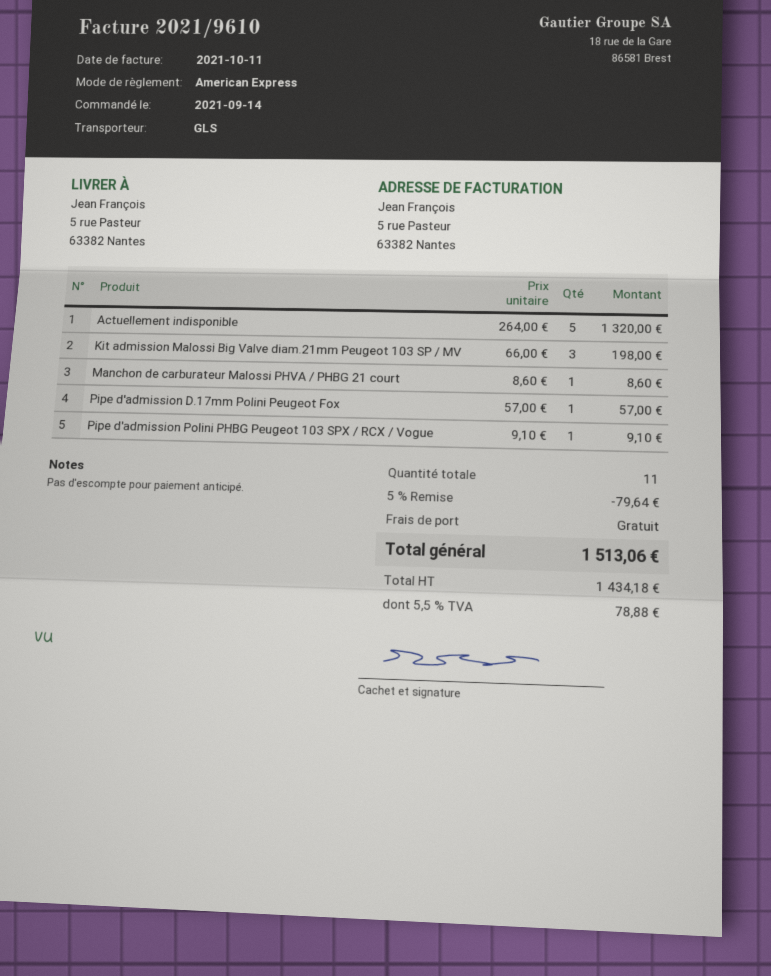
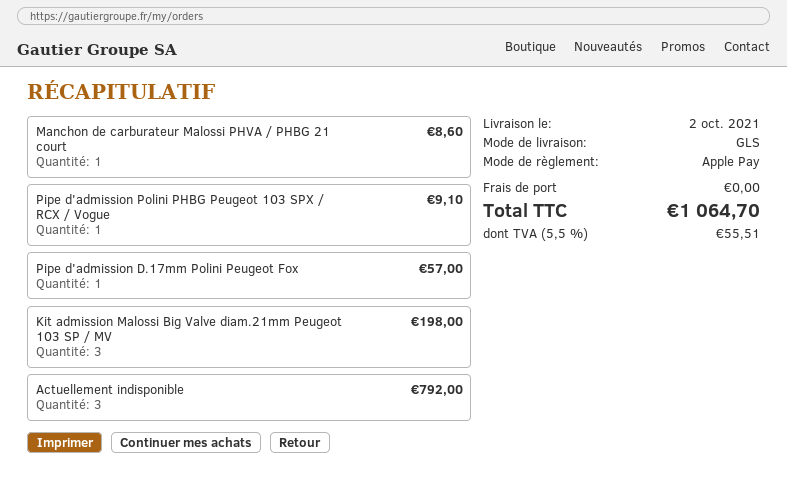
payment method: American Express -> Apple Pay
Actuellement indisponible: 5 for 1320.00 -> 3 for 792.00
discount: 5% = 79.64 -> none
tax: 5.5% = 78.88 -> 5.5% = 55.51
total: 1513.06 -> 1064.70

